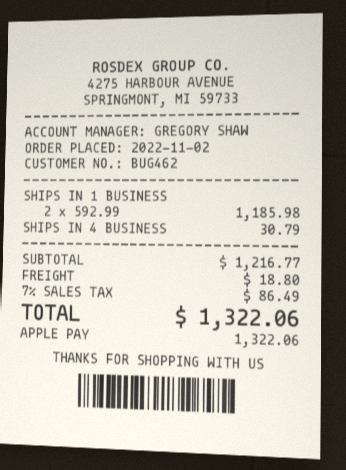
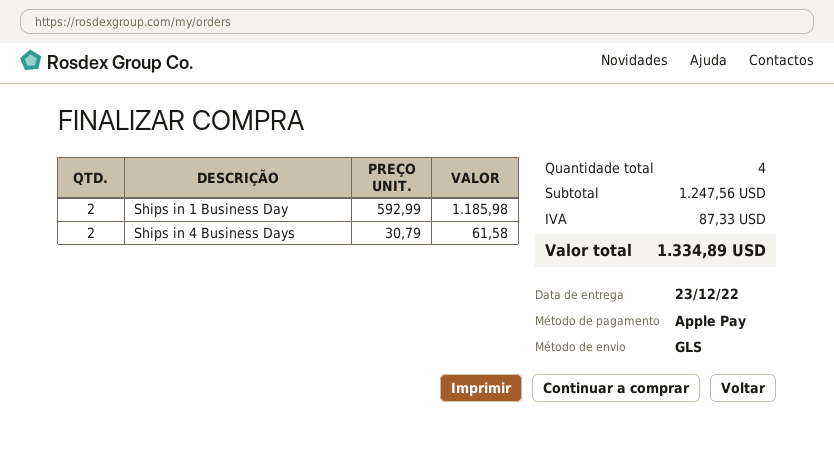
SHIPS IN 4 BUSINESS: 1 x 30.79 = 30.79 -> 2 x 30.79 = 61.58
subtotal: 1216.77 -> 1247.56
shipping: 18.80 -> none
tax: 86.49 -> 87.33
total: 1322.06 -> 1334.89

